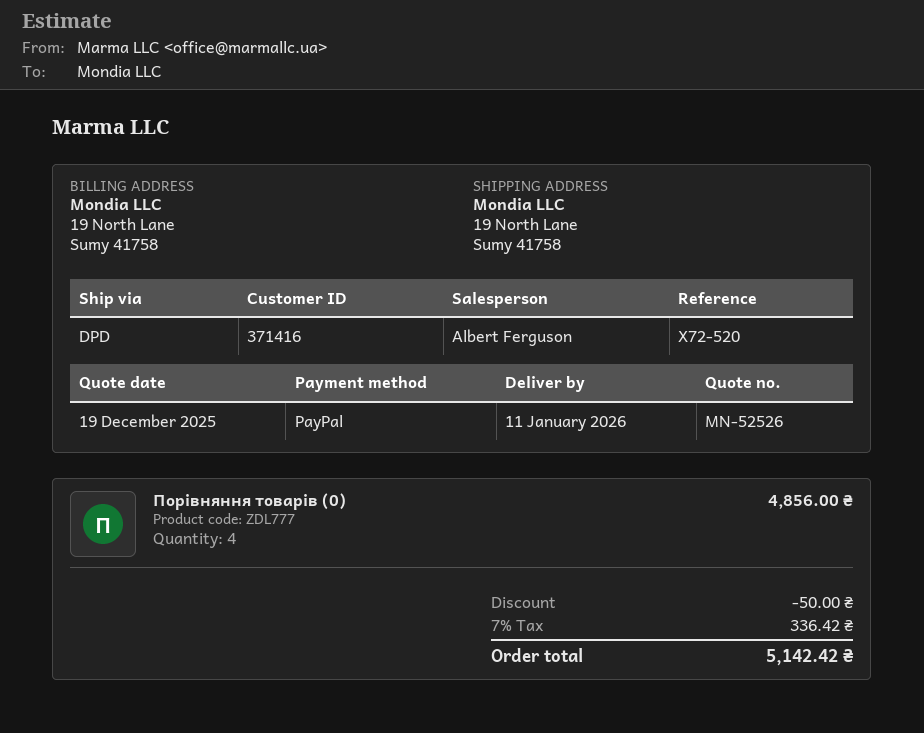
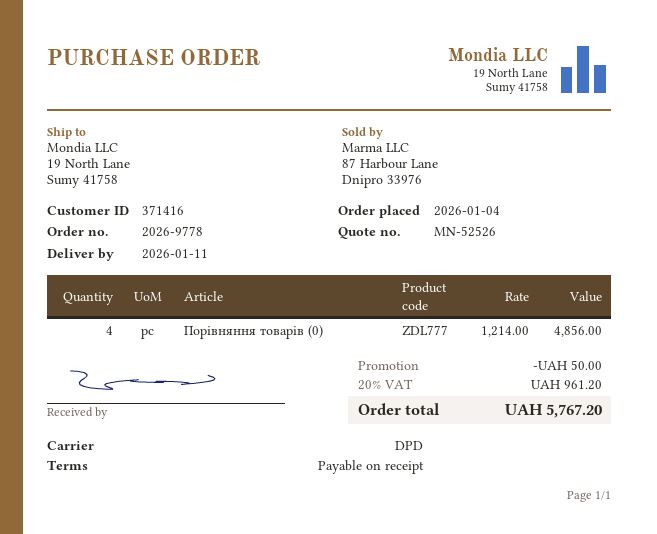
tax: 7% = 336.42 -> 20% = 961.20
total: 5142.42 -> 5767.20

